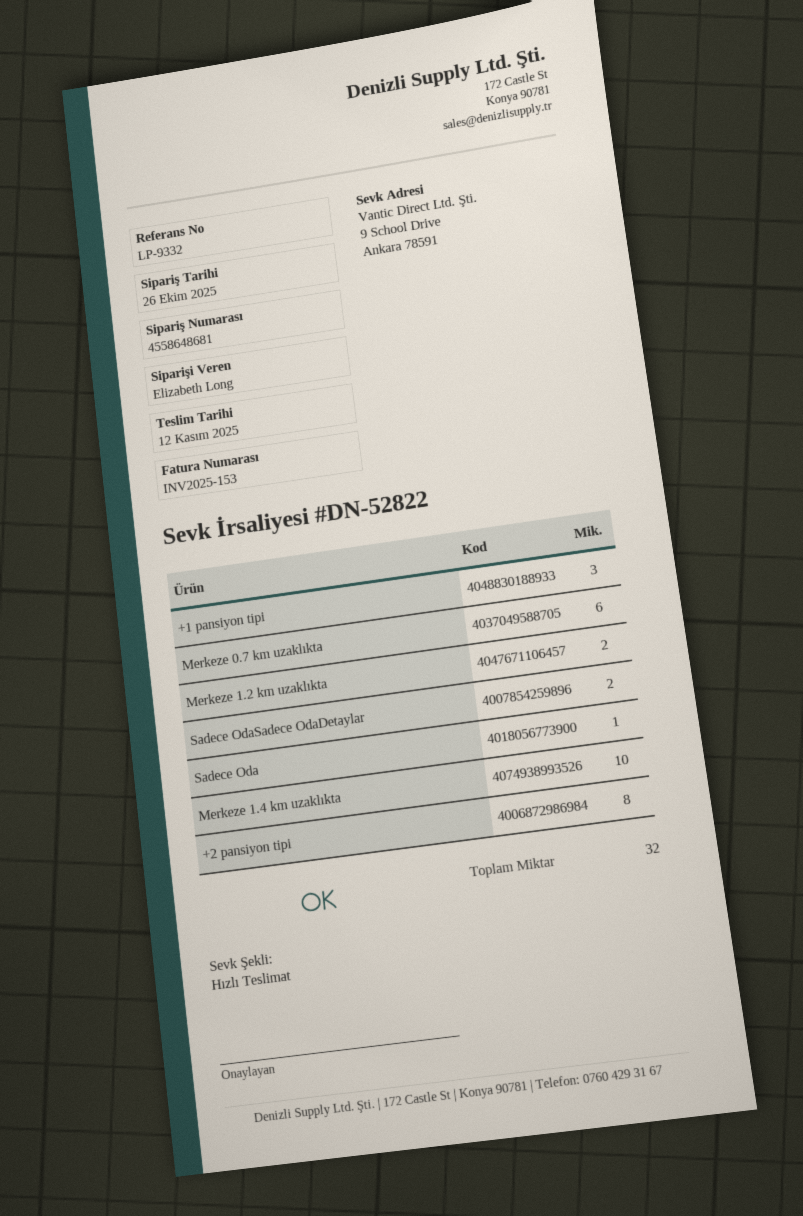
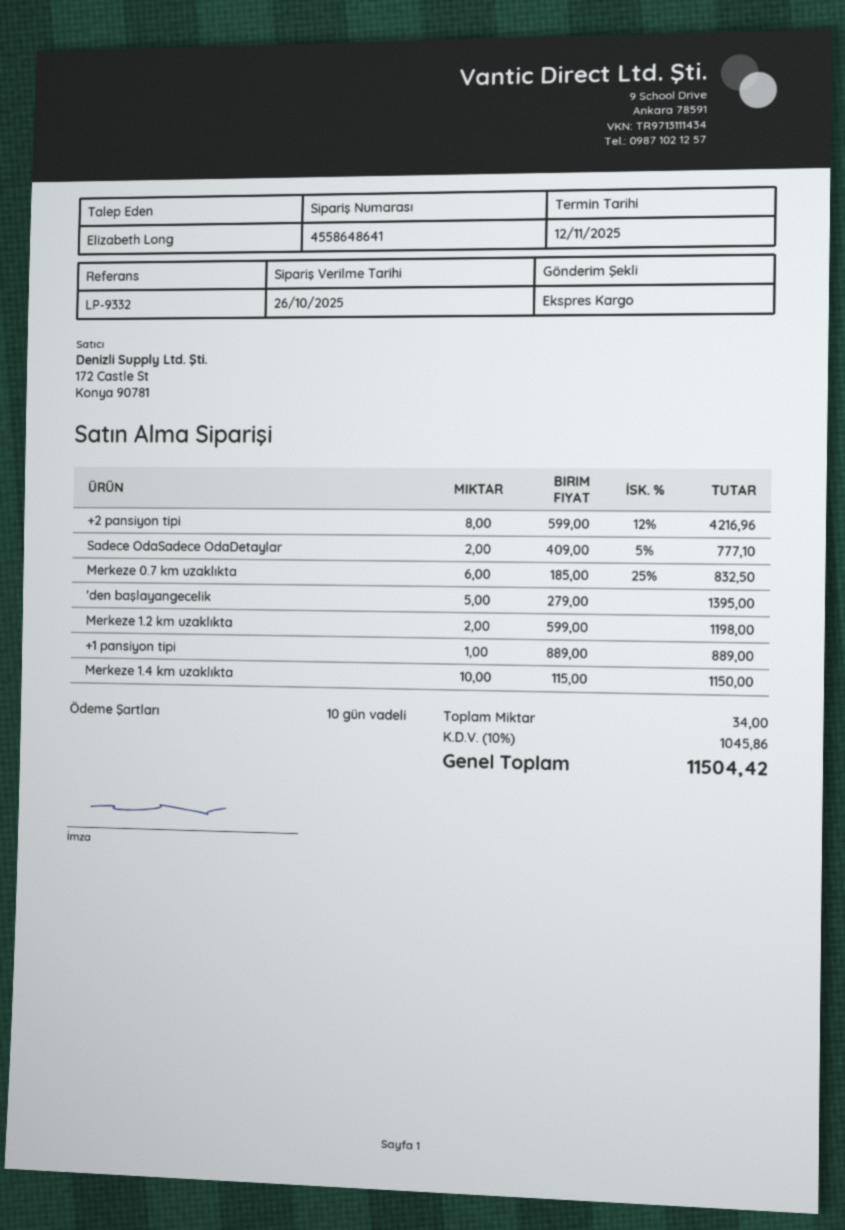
order number: 4558648681 -> 4558648641
+1 pansiyon tipi: 3 -> 1
Sadece Oda: 1 -> none
'den başlayangecelik: none -> 5
total quantity: 32 -> 34

